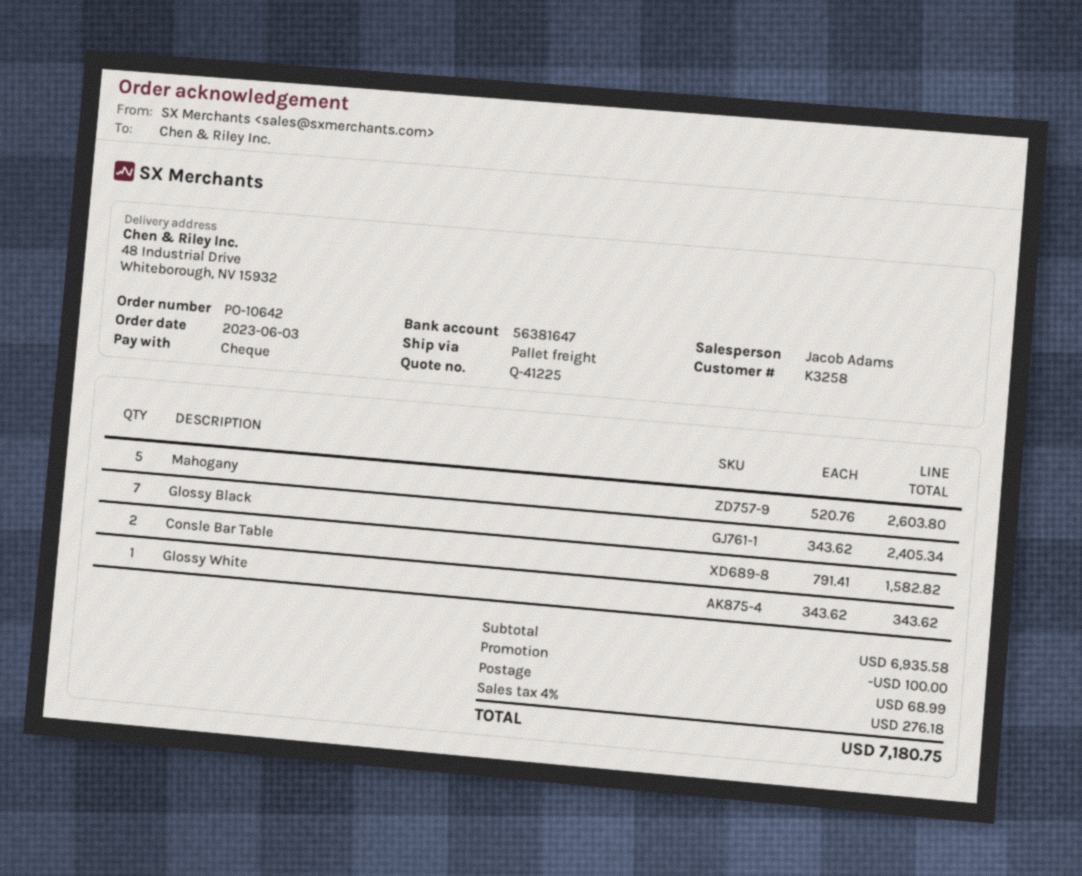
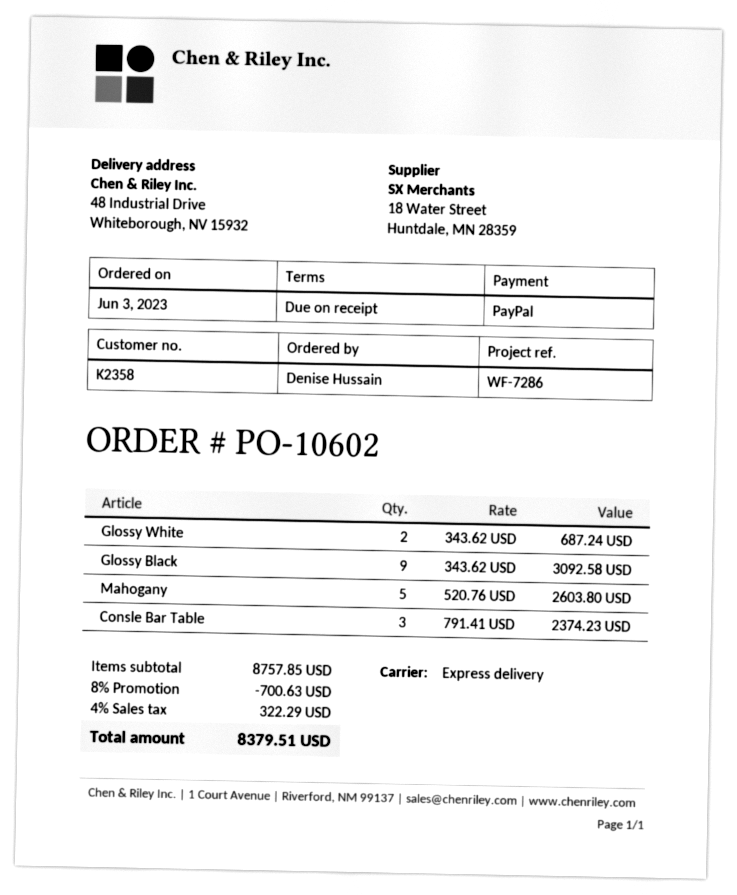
order number: PO-10642 -> PO-10602
customer number: K3258 -> K2358
payment method: cheque -> PayPal
shipping method: pallet freight -> express
Glossy Black: 7 x 343.62 = 2405.34 -> 9 x 343.62 = 3092.58
Consle Bar Table: 2 x 791.41 = 1582.82 -> 3 x 791.41 = 2374.23
Glossy White: 1 x 343.62 = 343.62 -> 2 x 343.62 = 687.24
subtotal: 6935.58 -> 8757.85
discount: 100.00 -> 700.63
shipping: 68.99 -> none
tax: 4% = 276.18 -> 4% = 322.29
total: 7180.75 -> 8379.51

